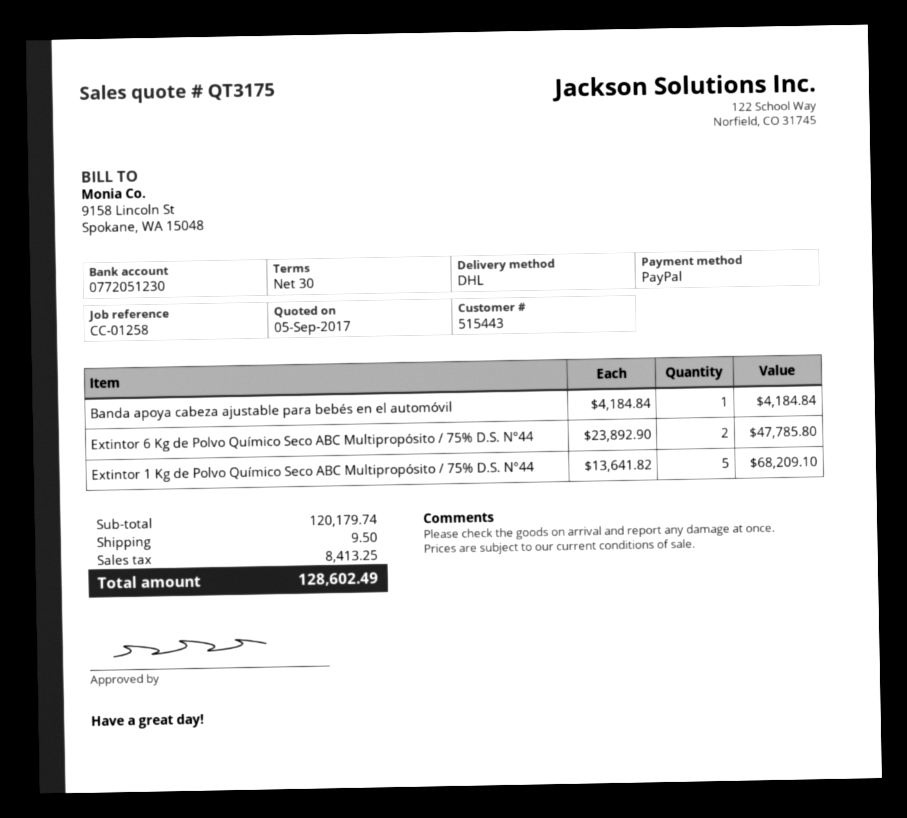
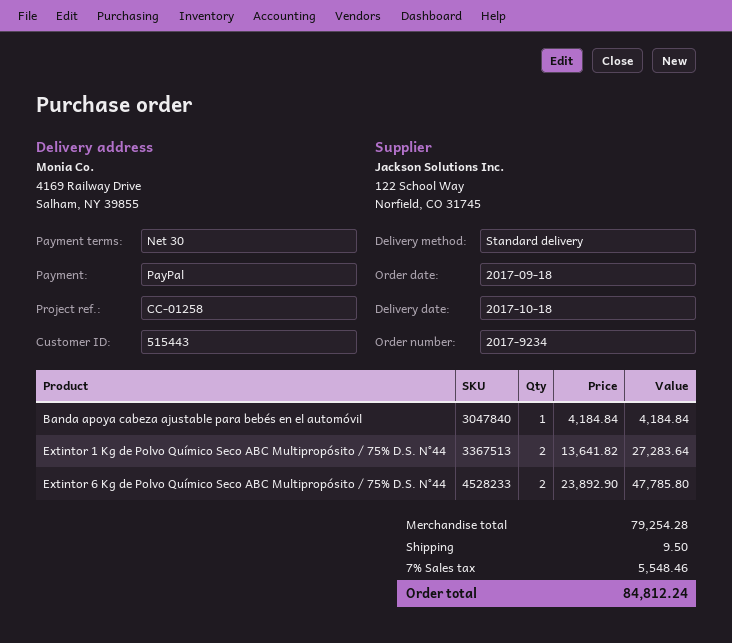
shipping method: DHL -> standard
Extintor 1 Kg de Polvo Químico Seco ABC Multipropósito / 75% D.S. N°44: 5 x 13641.82 = 68209.10 -> 2 x 13641.82 = 27283.64
subtotal: 120179.74 -> 79254.28
tax: 8413.25 -> 5548.46
total: 128602.49 -> 84812.24

